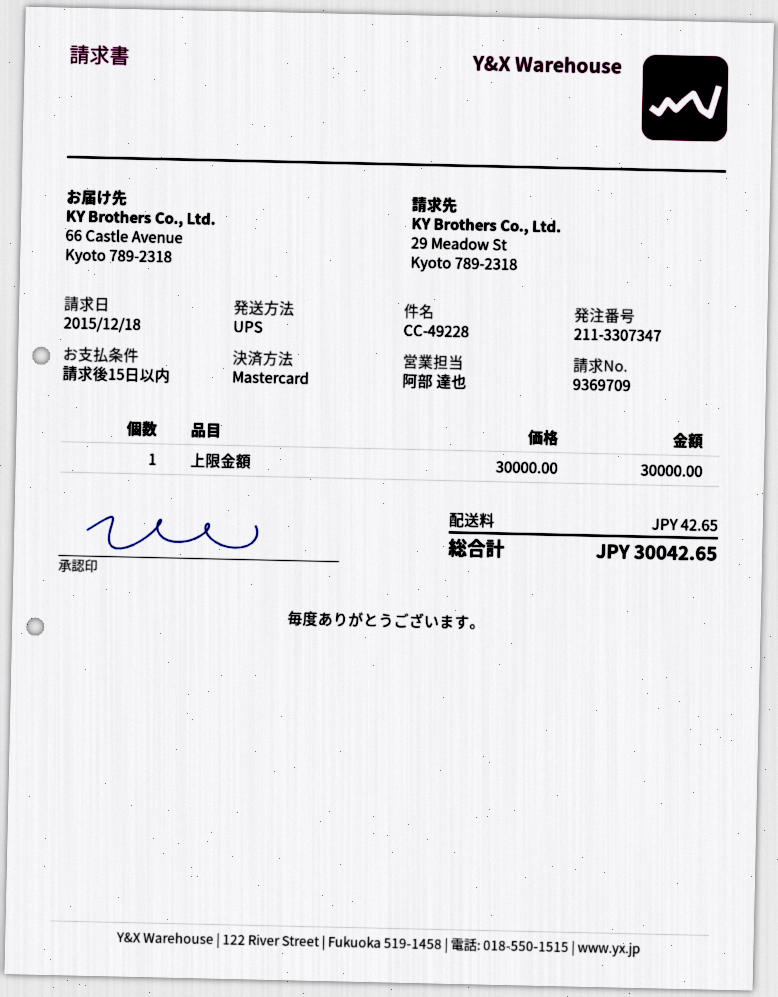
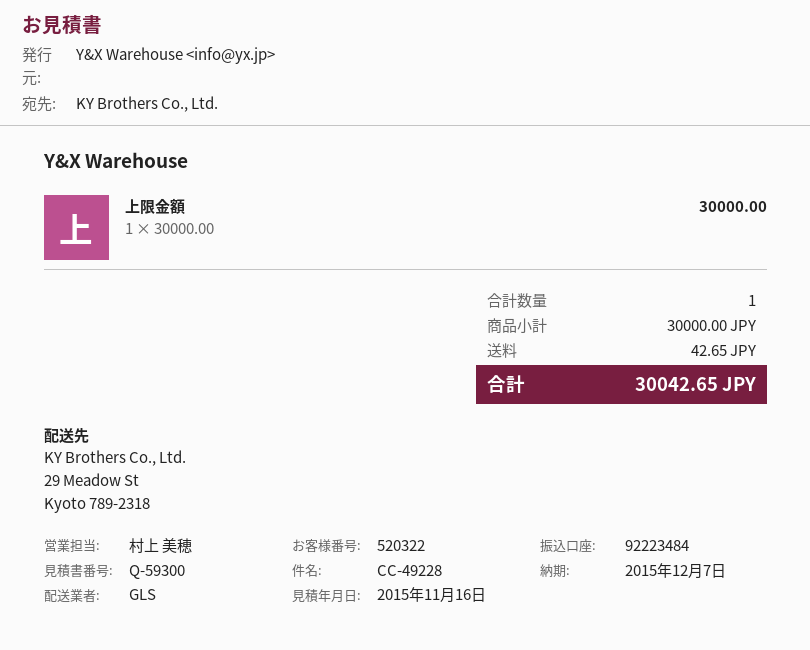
sales rep: 阿部 達也 -> 村上 美穂
shipping method: UPS -> GLS
ship to: 66 Castle Avenue, Kyoto 789-2318 -> 29 Meadow St, Kyoto 789-2318

